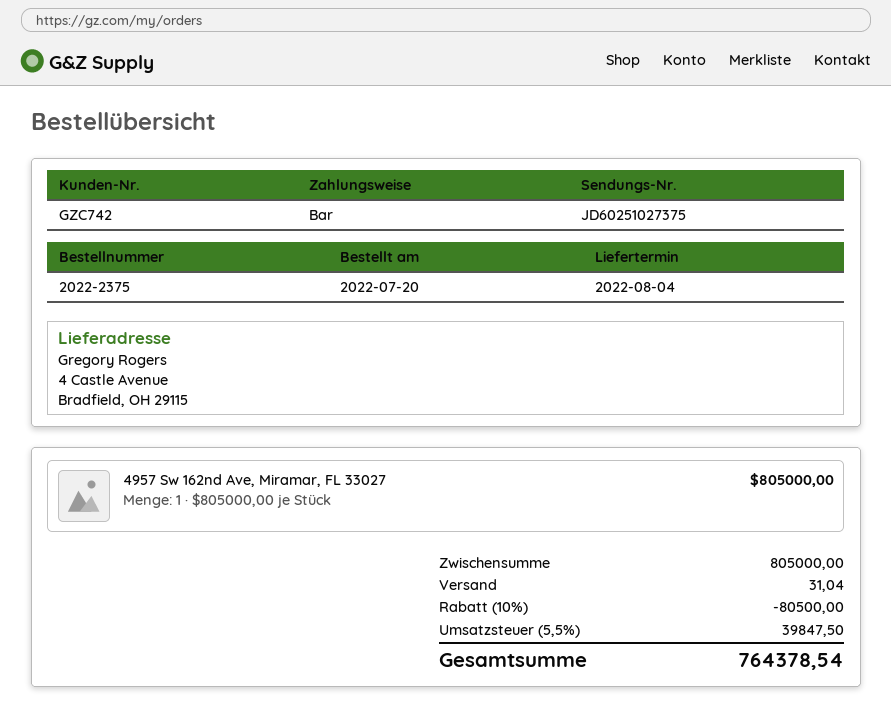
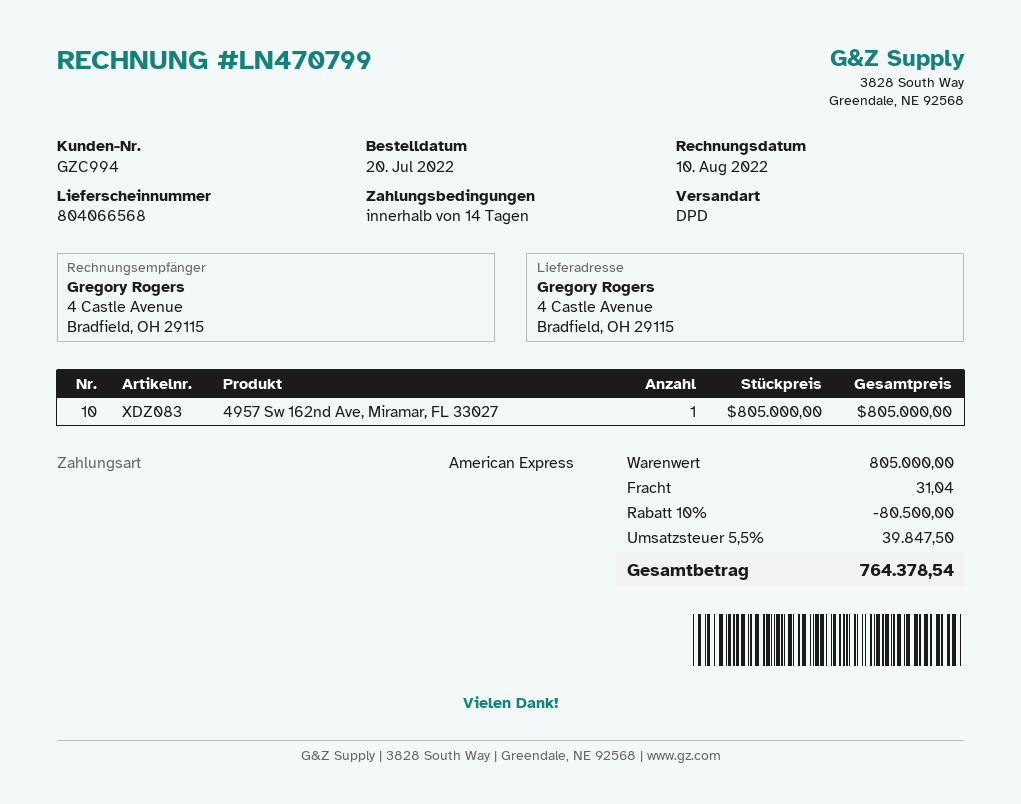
customer number: GZC742 -> GZC994
payment method: cash -> American Express

